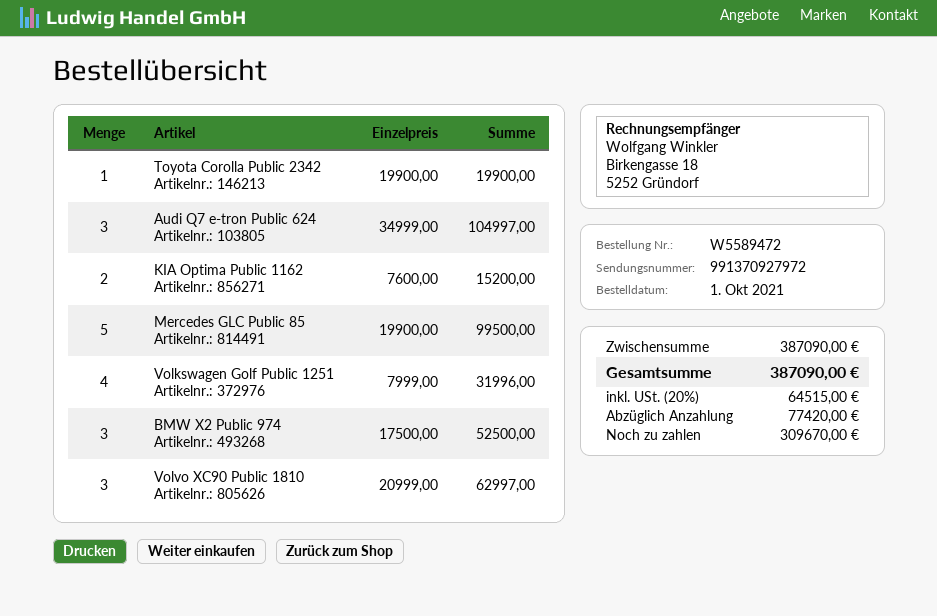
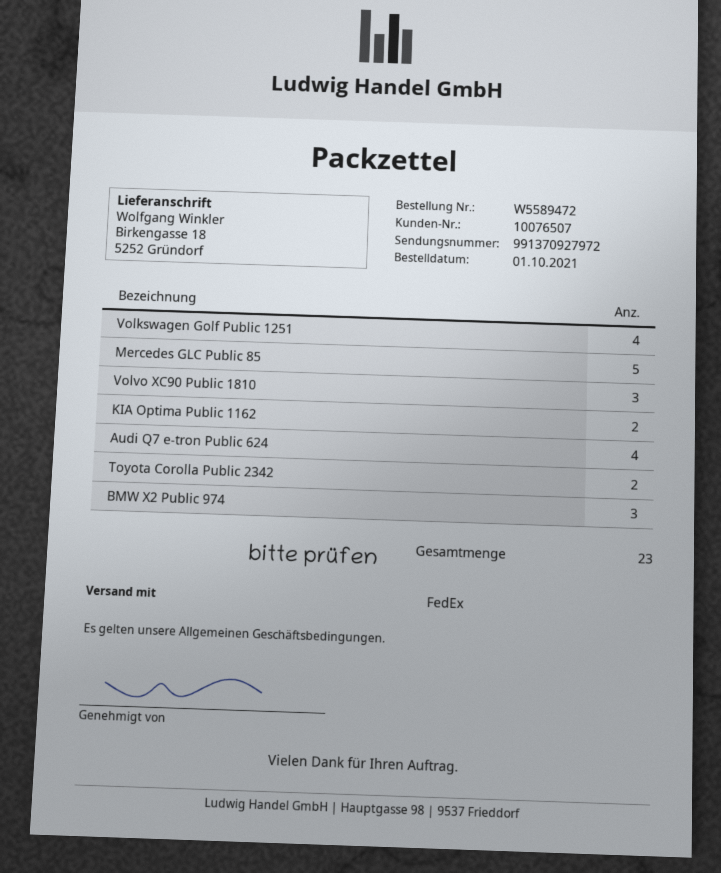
Toyota Corolla Public 2342: 1 -> 2
Audi Q7 e-tron Public 624: 3 -> 4

